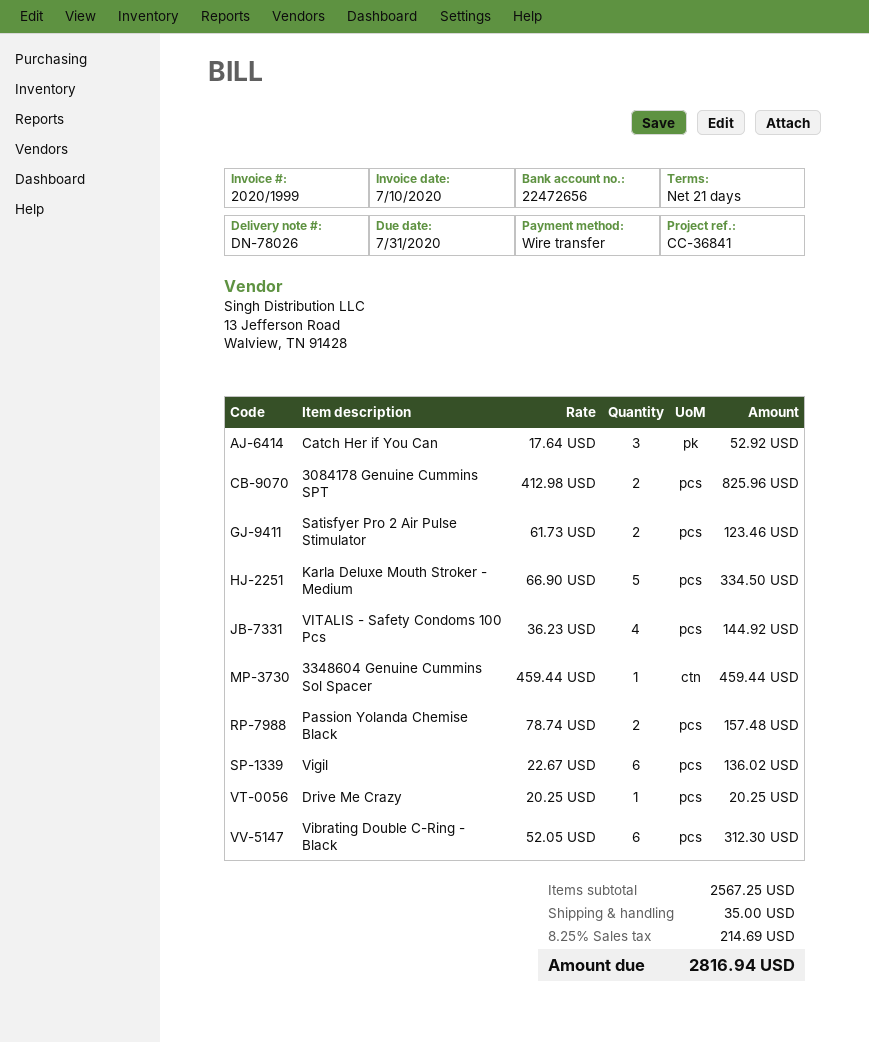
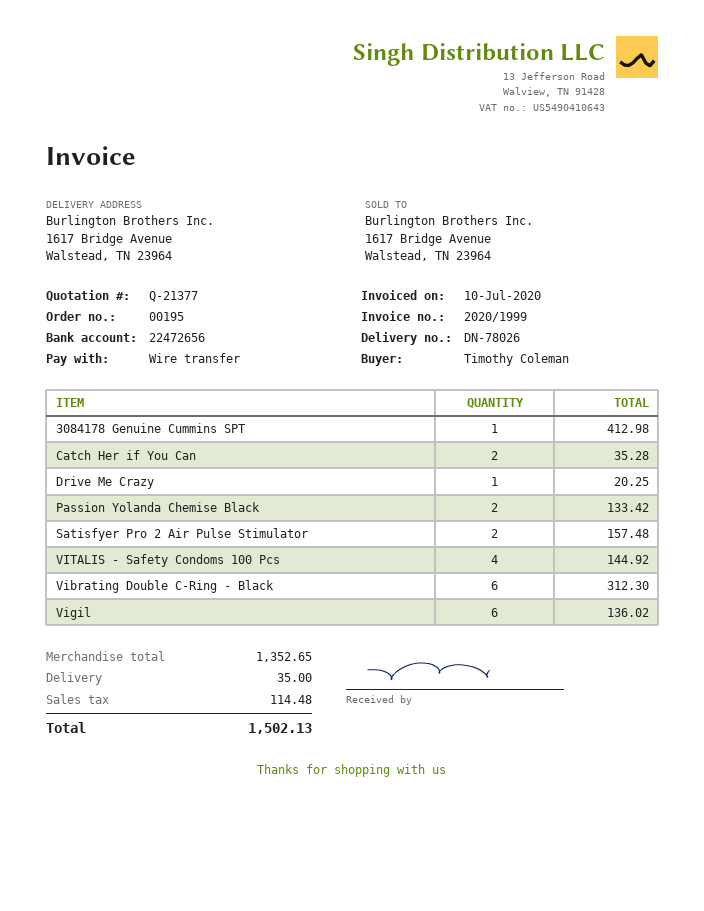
Catch Her if You Can: 3 for 52.92 -> 2 for 35.28
3084178 Genuine Cummins SPT: 2 for 825.96 -> 1 for 412.98
Satisfyer Pro 2 Air Pulse Stimulator: 2 for 123.46 -> 2 for 157.48
Karla Deluxe Mouth Stroker - Medium: 5 for 334.50 -> none
3348604 Genuine Cummins Sol Spacer: 1 for 459.44 -> none
Passion Yolanda Chemise Black: 2 for 157.48 -> 2 for 133.42
subtotal: 2567.25 -> 1352.65
tax: 214.69 -> 114.48
total: 2816.94 -> 1502.13

